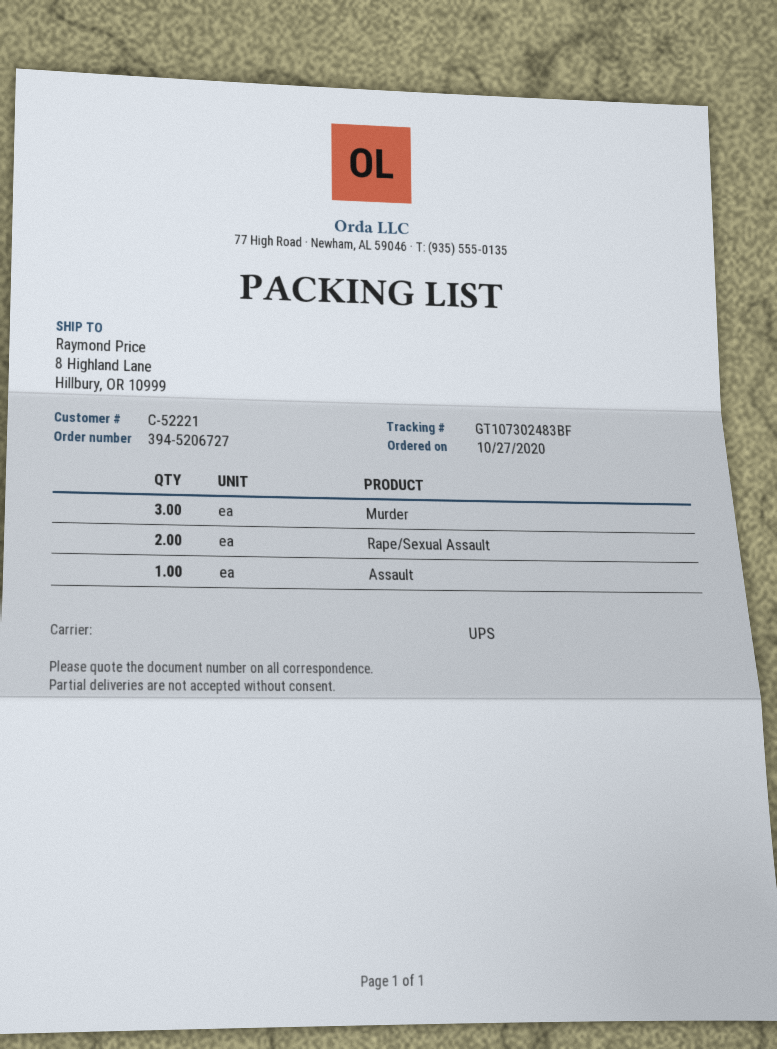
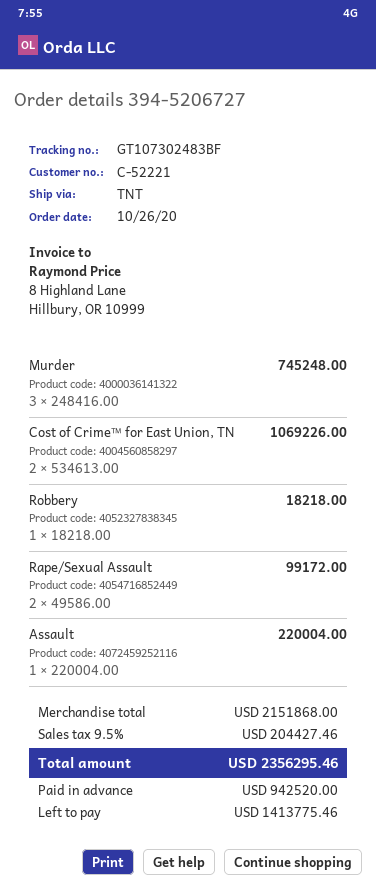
order date: 2020-10-27 -> 2020-10-26
shipping method: UPS -> TNT
Cost of Crime™ for East Union, TN: none -> 2
Robbery: none -> 1

